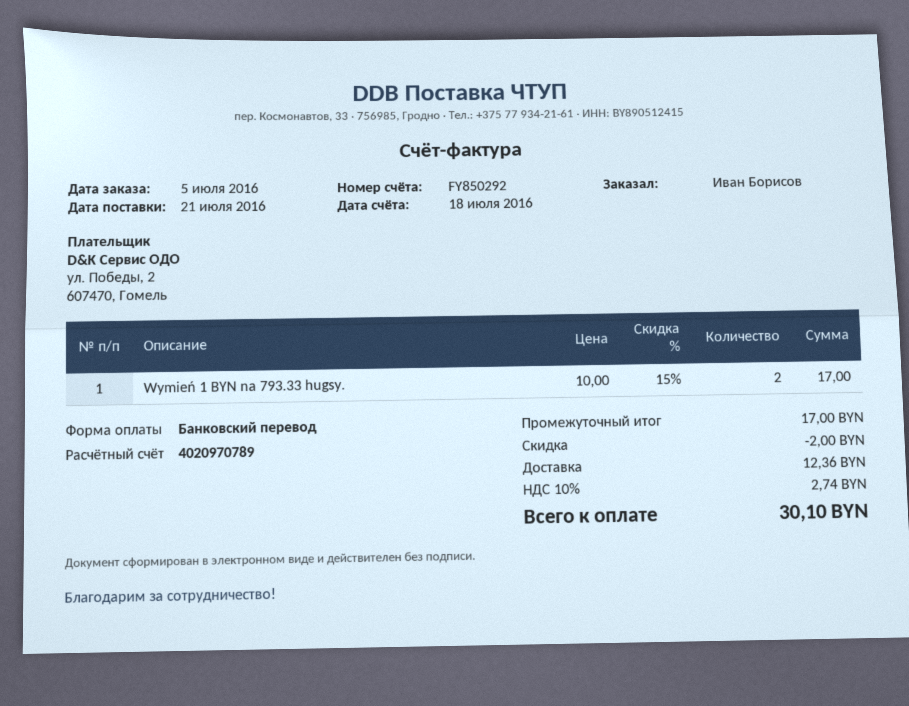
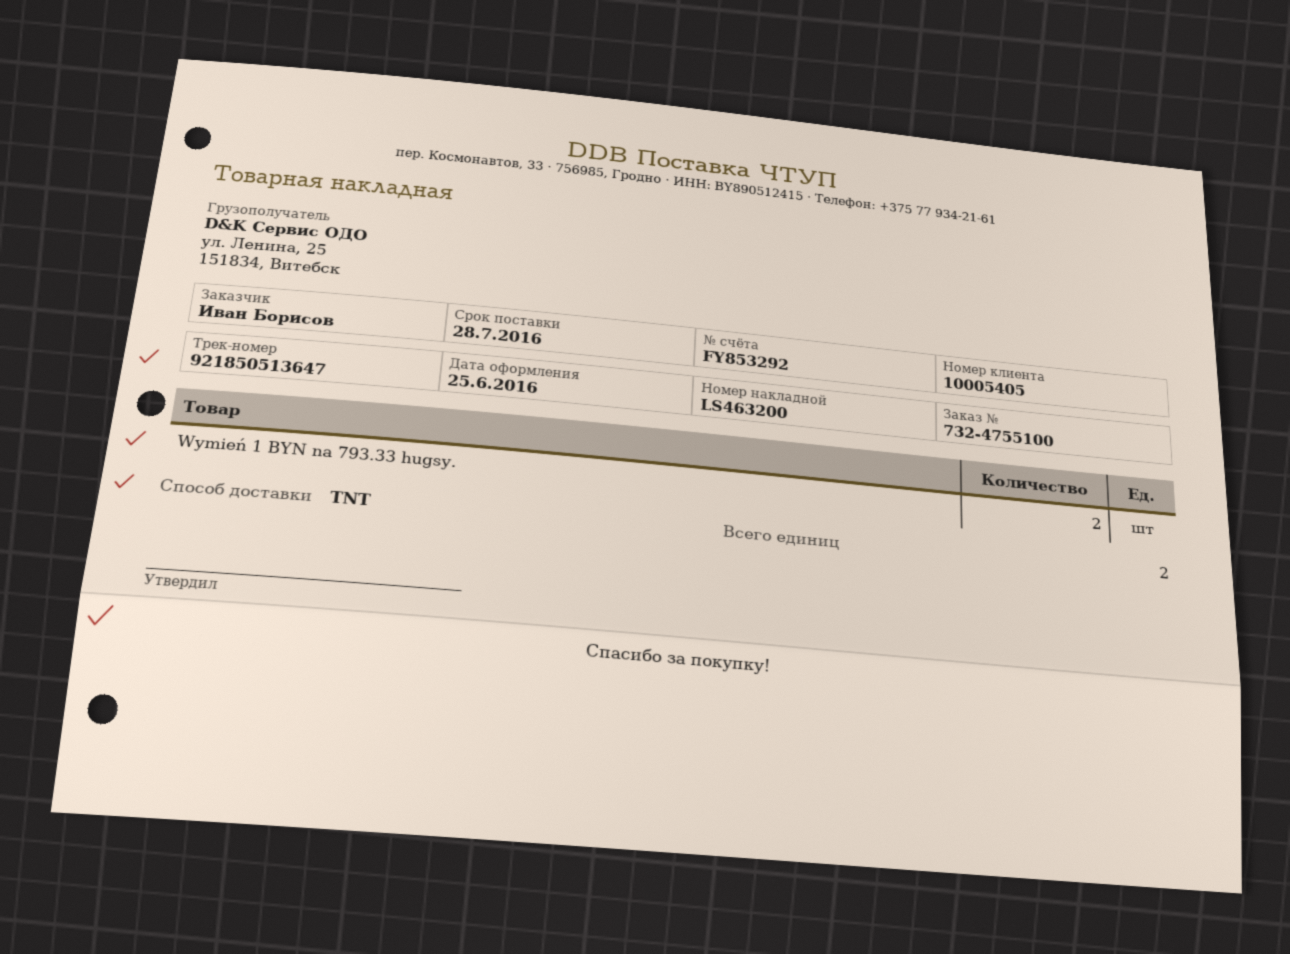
order date: 2016-07-05 -> 2016-06-25
delivery date: 2016-07-21 -> 2016-07-28
invoice number: FY850292 -> FY853292

